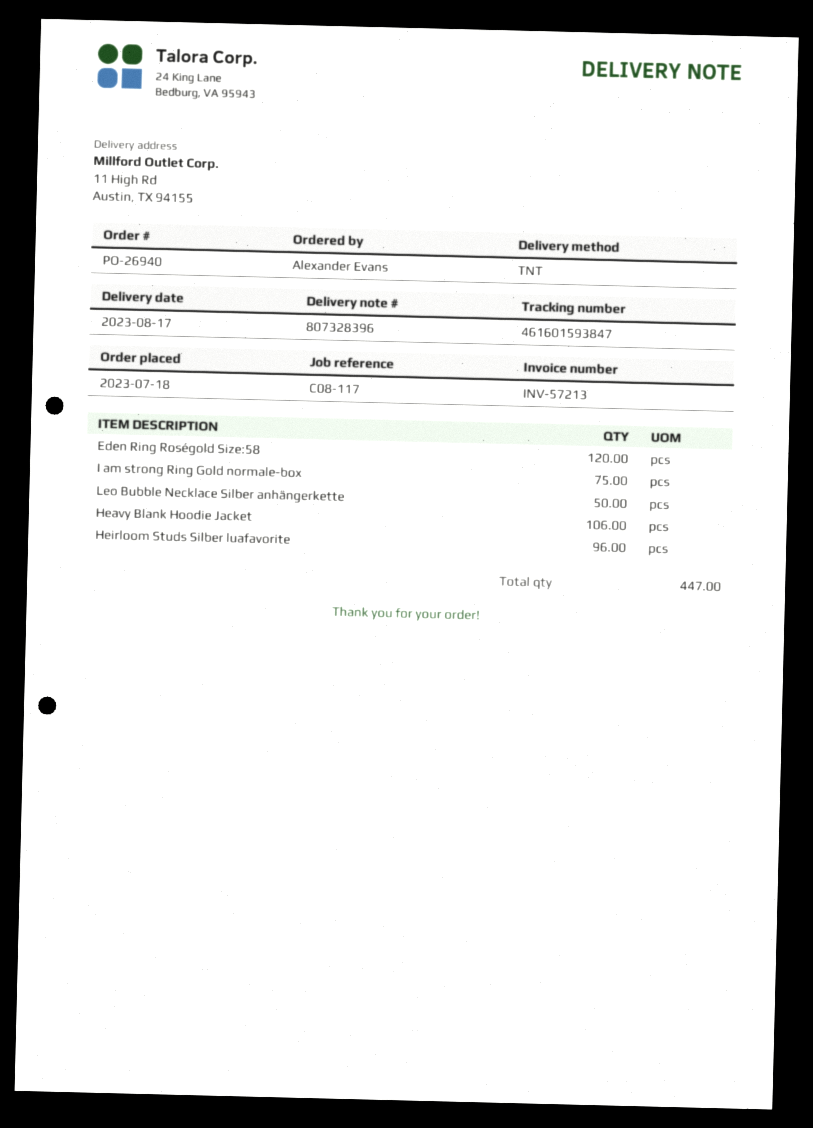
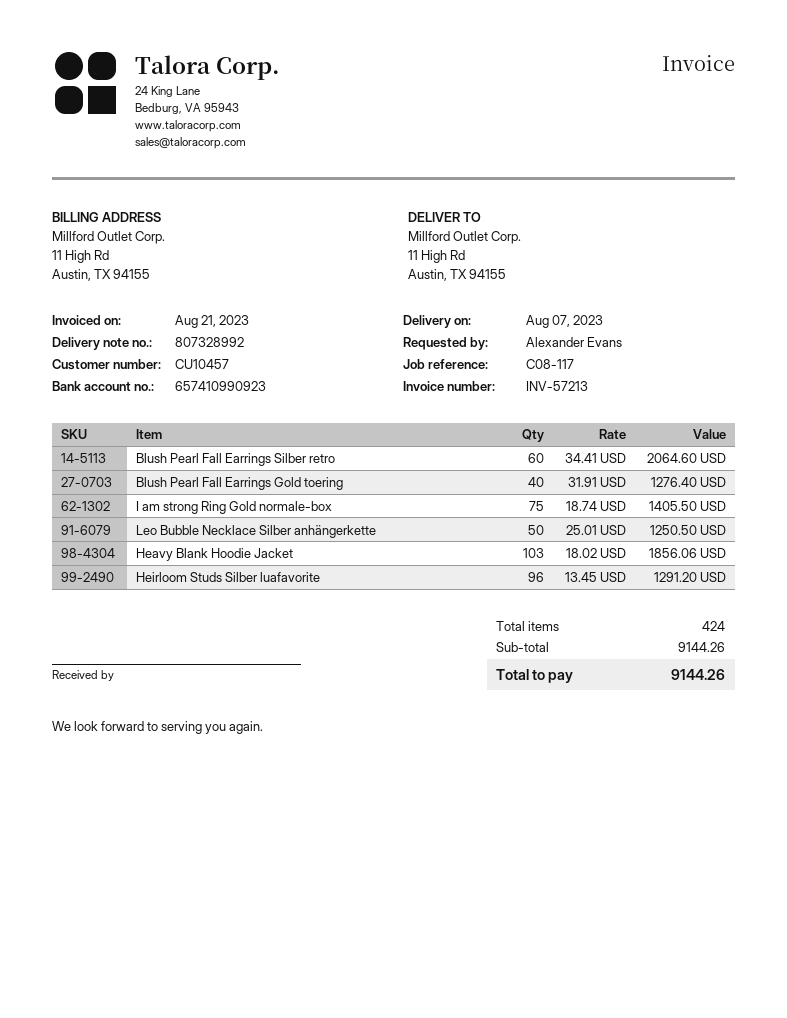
delivery note number: 807328396 -> 807328992
delivery date: 2023-08-17 -> 2023-08-07
Eden Ring Roségold Size:58: 120 -> none
Heavy Blank Hoodie Jacket: 106 -> 103
Blush Pearl Fall Earrings Silber retro: none -> 60
Blush Pearl Fall Earrings Gold toering: none -> 40
total quantity: 447 -> 424

